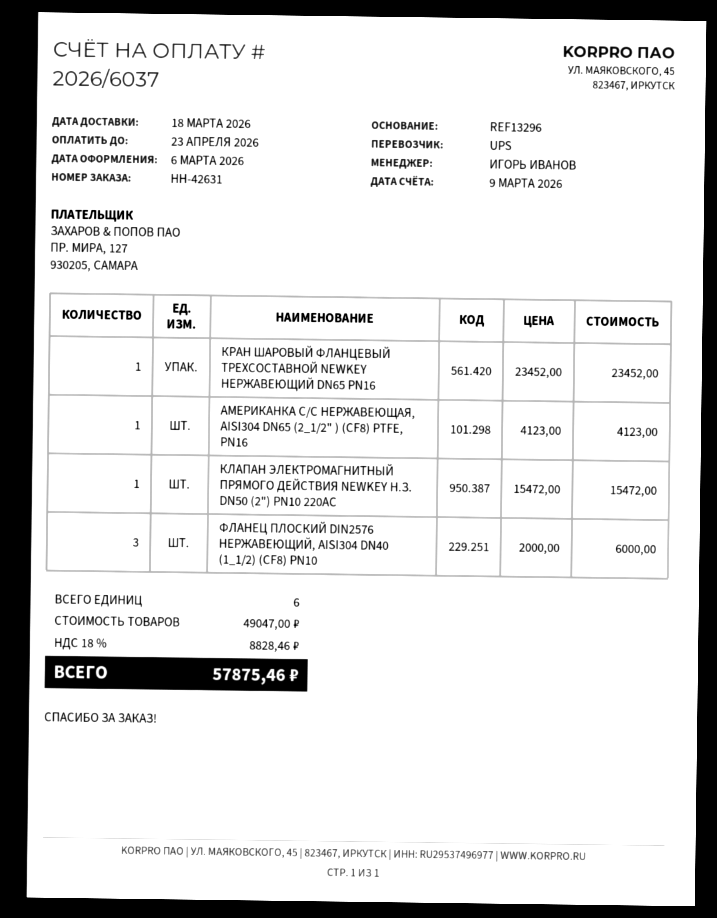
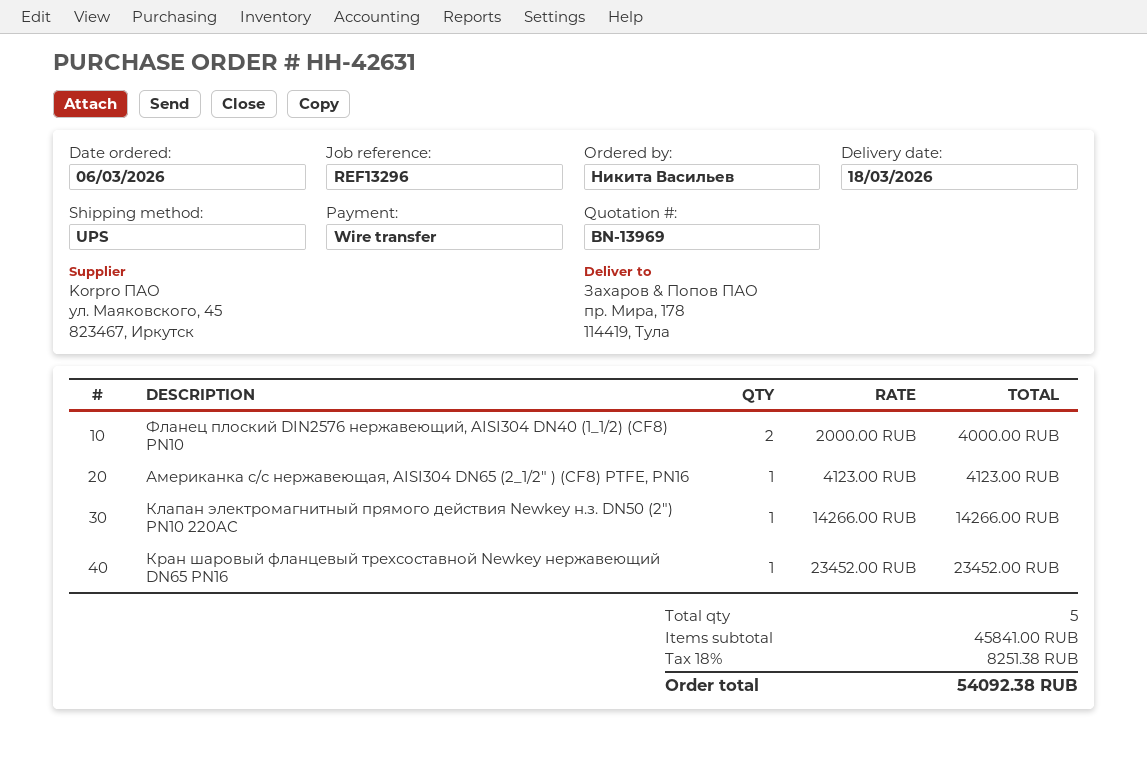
КЛАПАН ЭЛЕКТРОМАГНИТНЫЙ ПРЯМОГО ДЕЙСТВИЯ NEWKEY Н.З. DN50 (2") PN10 220AC: 1 x 15472.00 = 15472.00 -> 1 x 14266.00 = 14266.00
ФЛАНЕЦ ПЛОСКИЙ DIN2576 НЕРЖАВЕЮЩИЙ, AISI304 DN40 (1_1/2) (CF8) РN10: 3 x 2000.00 = 6000.00 -> 2 x 2000.00 = 4000.00
total quantity: 6 -> 5
subtotal: 49047.00 -> 45841.00
tax: 18% = 8828.46 -> 18% = 8251.38
total: 57875.46 -> 54092.38

